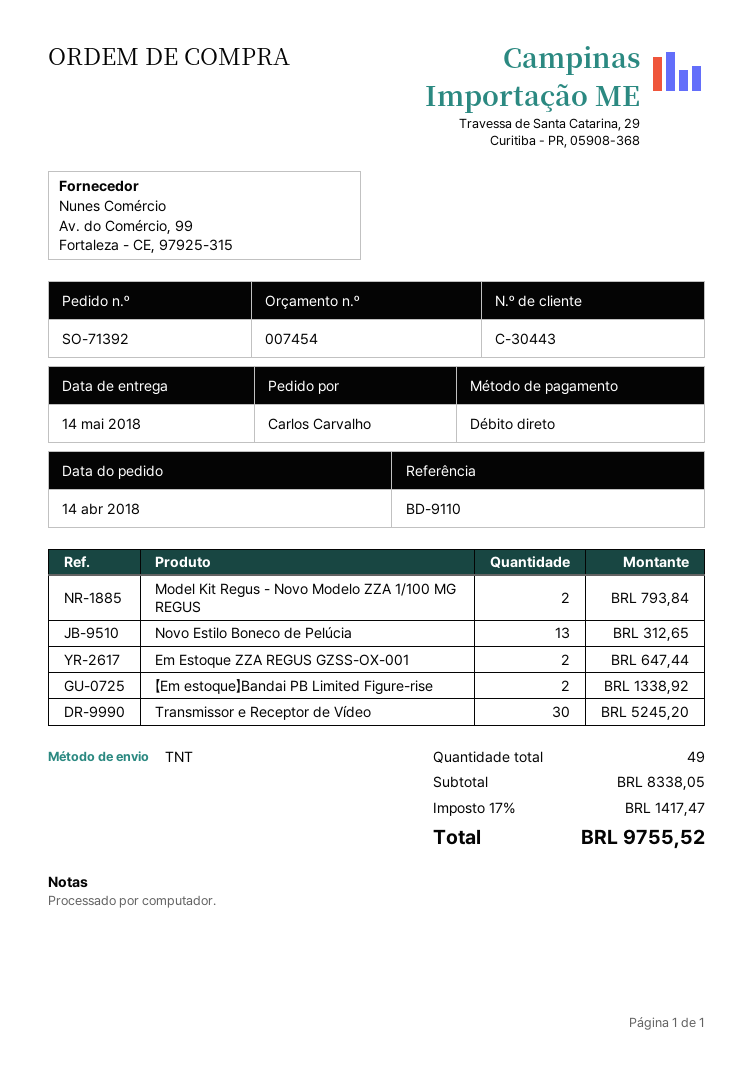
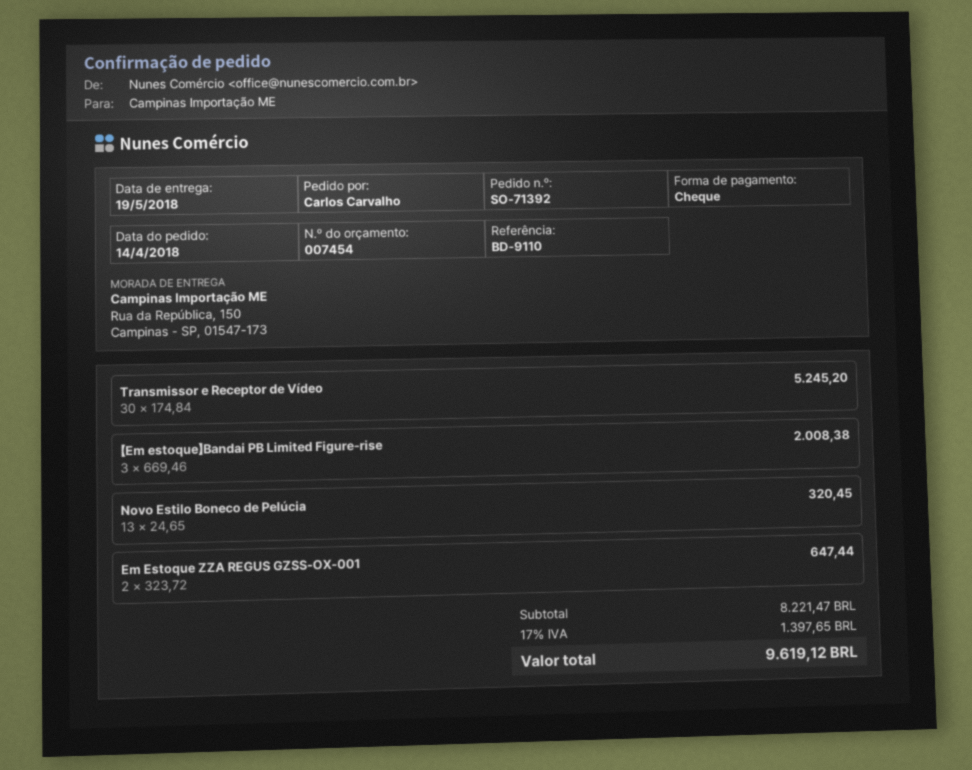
delivery date: 2018-05-14 -> 2018-05-19
payment method: direct debit -> cheque
Model Kit Regus - Novo Modelo ZZA 1/100 MG REGUS: 2 for 793.84 -> none
Novo Estilo Boneco de Pelúcia: 13 for 312.65 -> 13 for 320.45
【Em estoque】Bandai PB Limited Figure-rise: 2 for 1338.92 -> 3 for 2008.38
subtotal: 8338.05 -> 8221.47
tax: 17% = 1417.47 -> 17% = 1397.65
total: 9755.52 -> 9619.12

